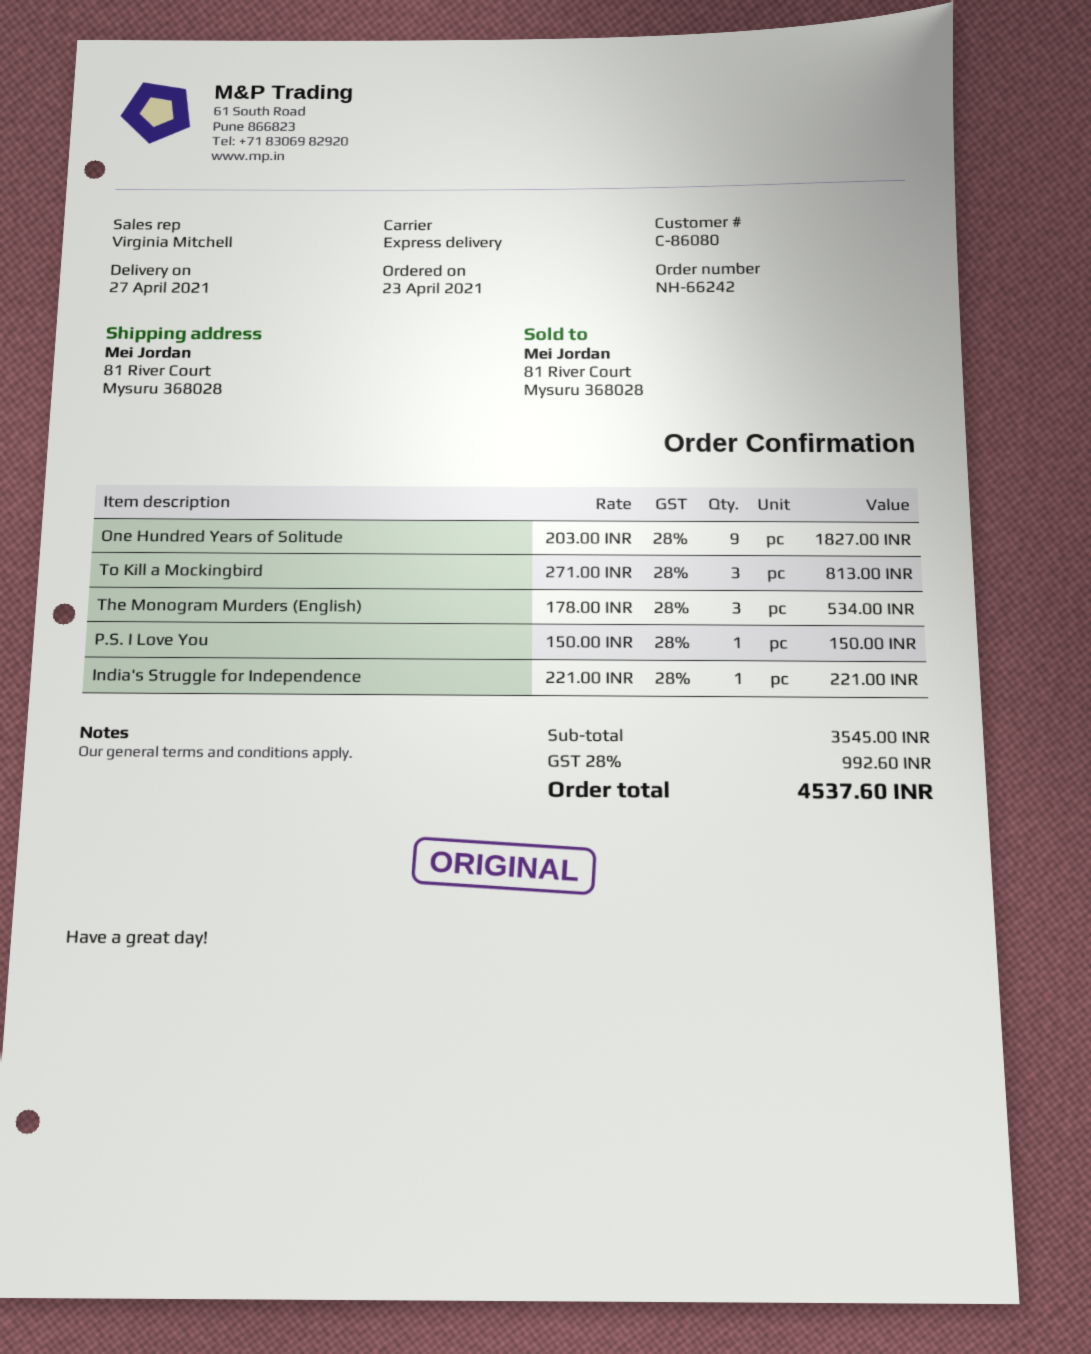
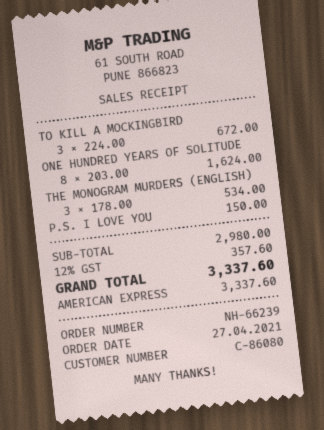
order number: NH-66242 -> NH-66239
order date: 2021-04-23 -> 2021-04-27
One Hundred Years of Solitude: 9 x 203.00 = 1827.00 -> 8 x 203.00 = 1624.00
To Kill a Mockingbird: 3 x 271.00 = 813.00 -> 3 x 224.00 = 672.00
India's Struggle for Independence: 1 x 221.00 = 221.00 -> none
subtotal: 3545.00 -> 2980.00
tax: 28% = 992.60 -> 12% = 357.60
total: 4537.60 -> 3337.60

